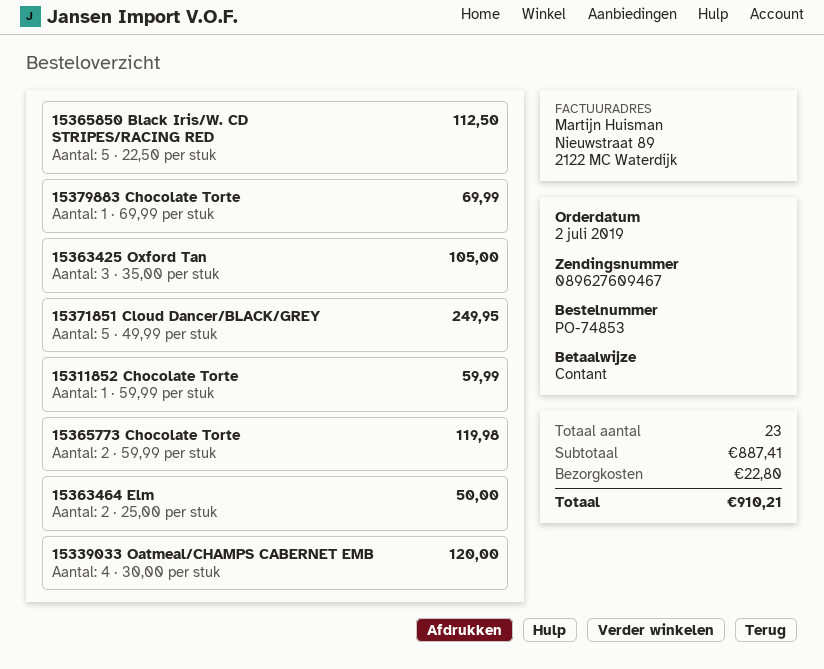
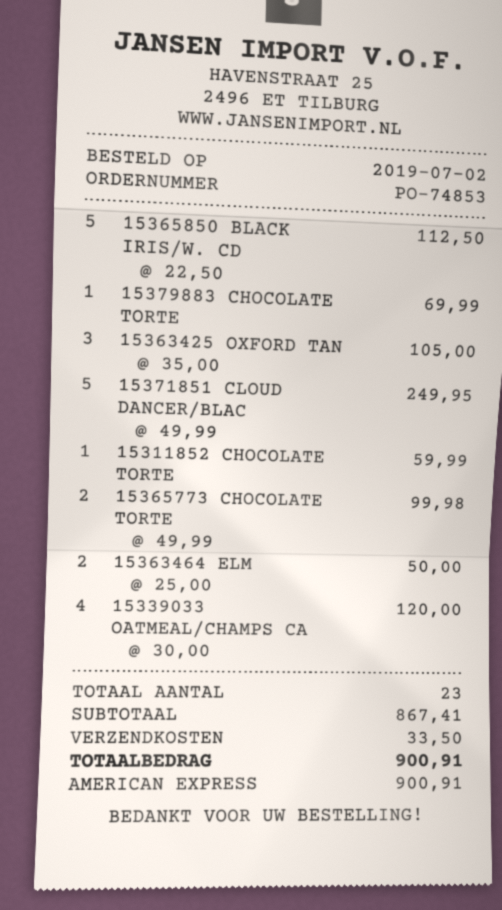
payment method: cash -> American Express
15365773 Chocolate Torte: 2 x 59.99 = 119.98 -> 2 x 49.99 = 99.98
subtotal: 887.41 -> 867.41
shipping: 22.80 -> 33.50
total: 910.21 -> 900.91

